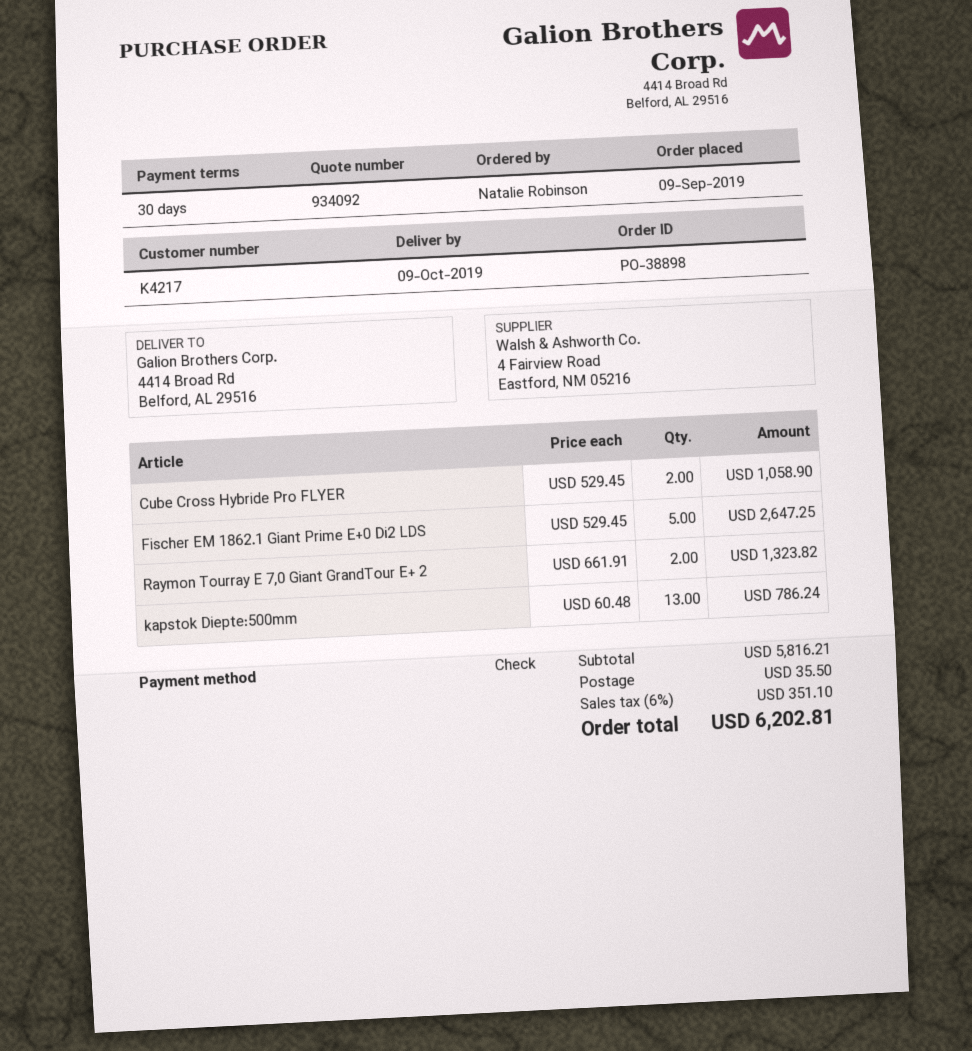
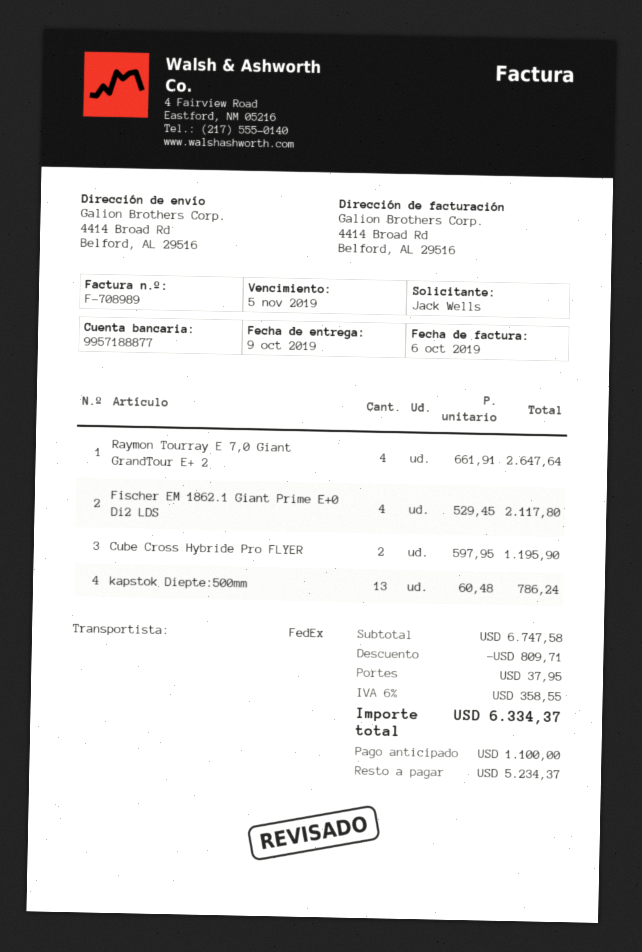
ordered by: Natalie Robinson -> Jack Wells
Cube Cross Hybride Pro FLYER: 2 x 529.45 = 1058.90 -> 2 x 597.95 = 1195.90
Fischer EM 1862.1 Giant Prime E+0 Di2 LDS: 5 x 529.45 = 2647.25 -> 4 x 529.45 = 2117.80
Raymon Tourray E 7,0 Giant GrandTour E+ 2: 2 x 661.91 = 1323.82 -> 4 x 661.91 = 2647.64
subtotal: 5816.21 -> 6747.58
discount: none -> 809.71
shipping: 35.50 -> 37.95
tax: 6% = 351.10 -> 6% = 358.55
total: 6202.81 -> 6334.37

